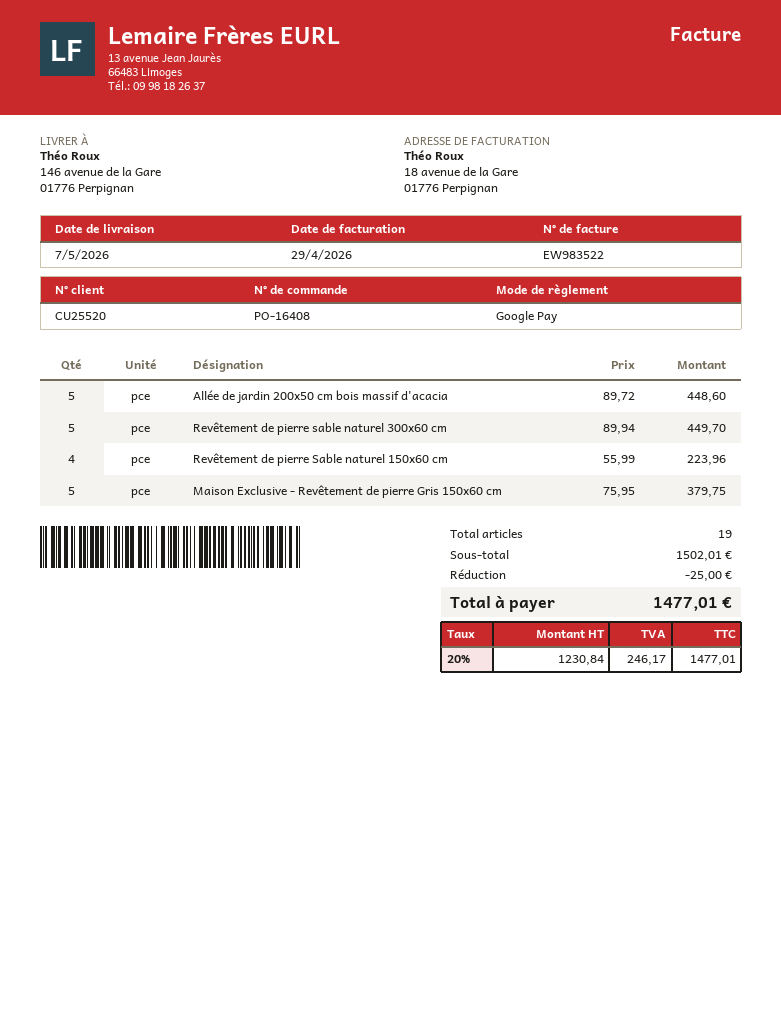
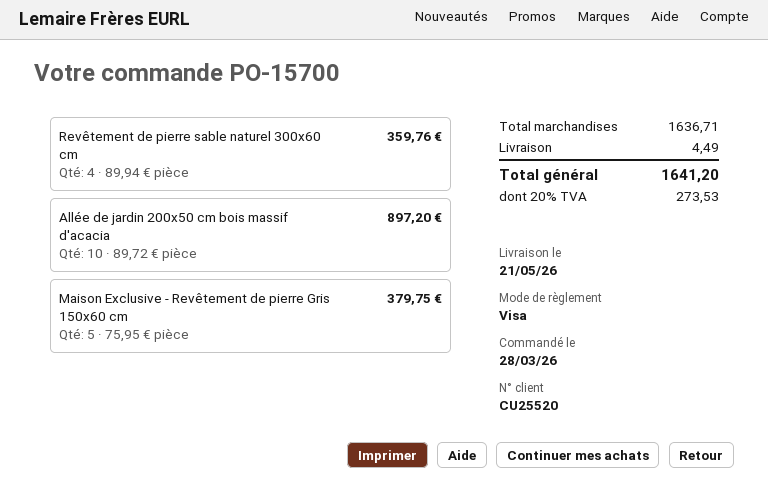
order number: PO-16408 -> PO-15700
delivery date: 2026-05-07 -> 2026-05-21
payment method: Google Pay -> Visa
Allée de jardin 200x50 cm bois massif d'acacia: 5 x 89.72 = 448.60 -> 10 x 89.72 = 897.20
Revêtement de pierre sable naturel 300x60 cm: 5 x 89.94 = 449.70 -> 4 x 89.94 = 359.76
Revêtement de pierre Sable naturel 150x60 cm: 4 x 55.99 = 223.96 -> none
subtotal: 1502.01 -> 1636.71
discount: 25.00 -> none
shipping: none -> 4.49
tax: 20% = 246.17 -> 20% = 273.53
total: 1477.01 -> 1641.20

